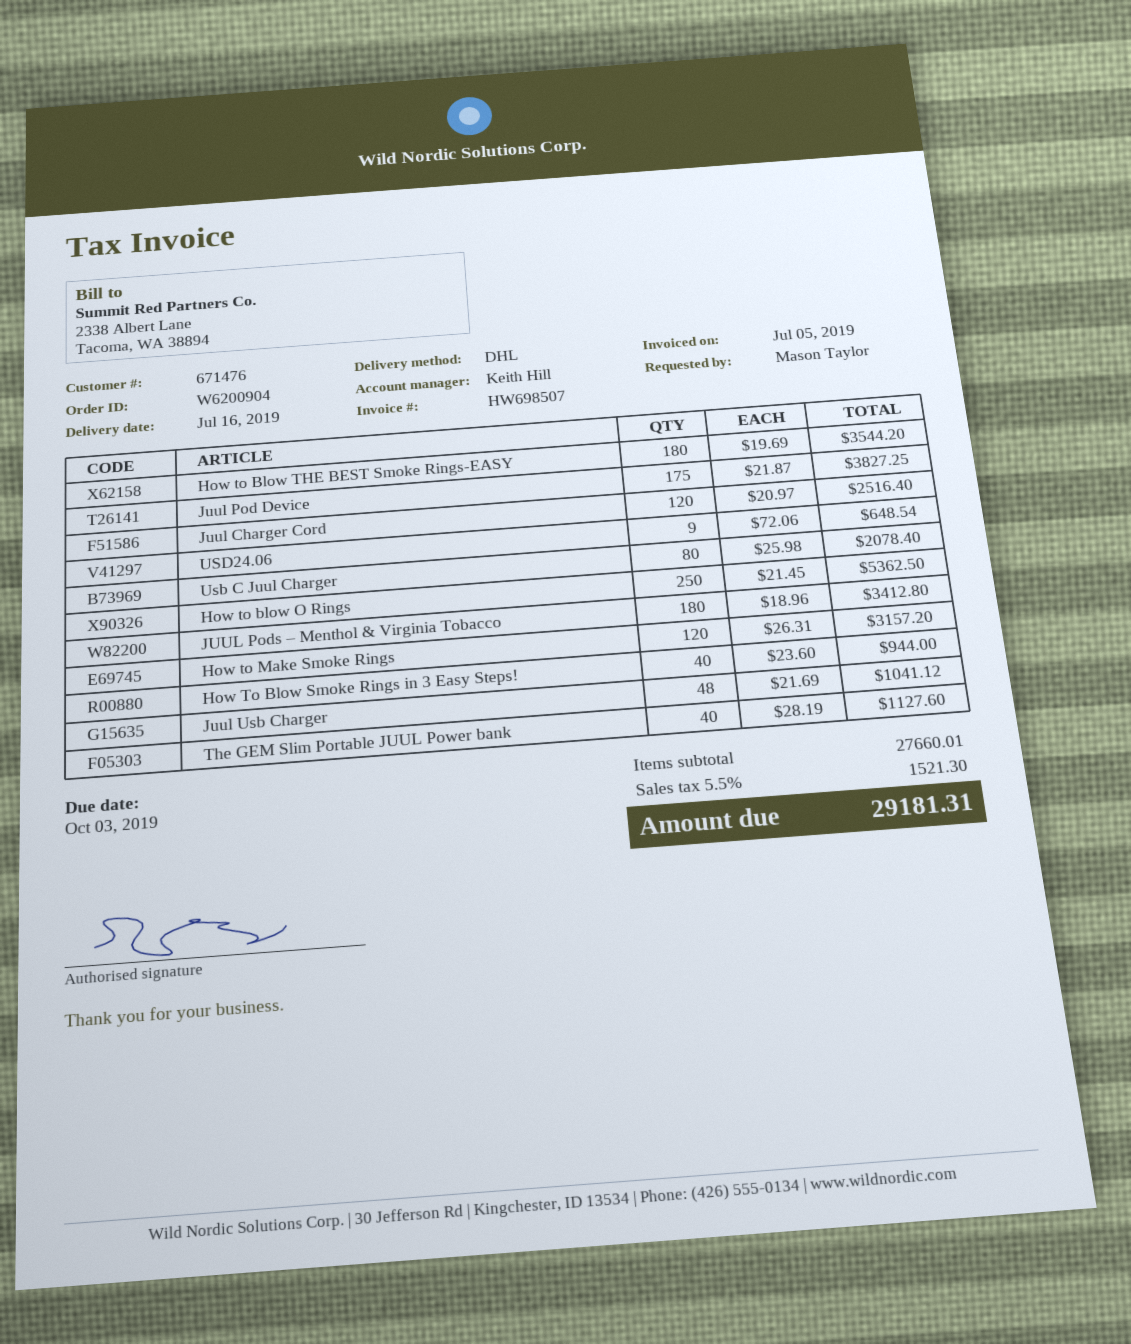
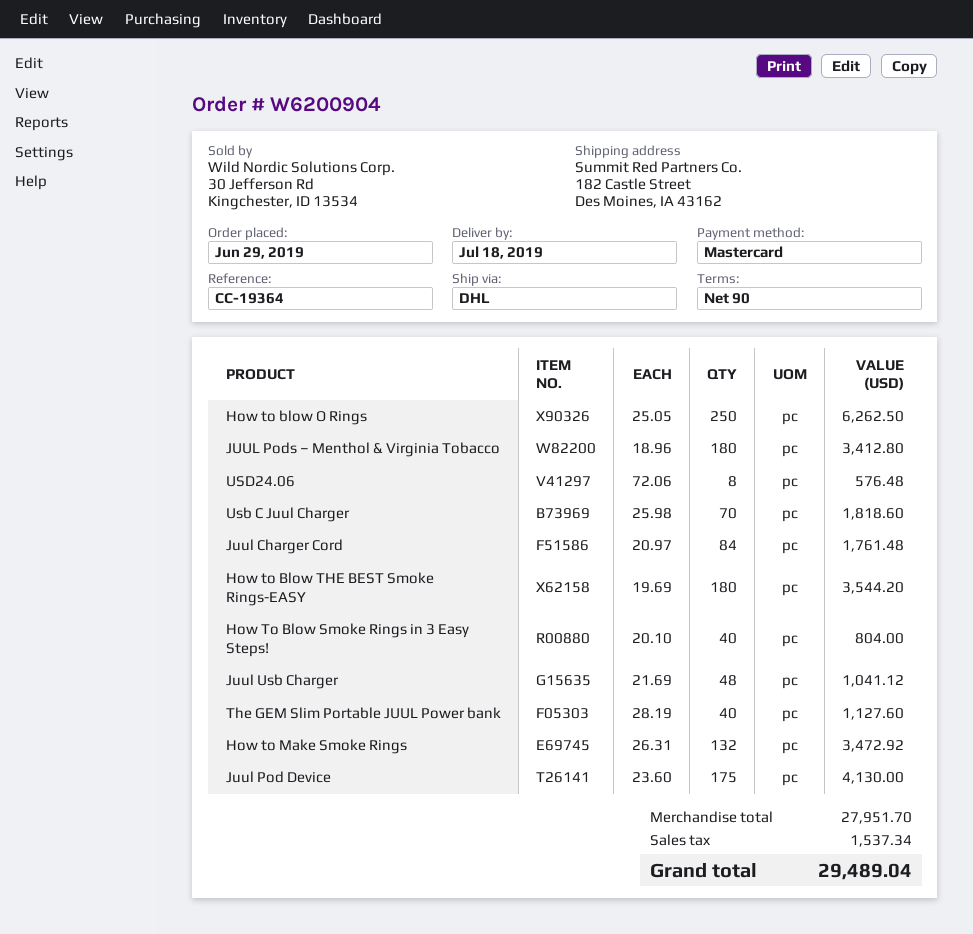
delivery date: 2019-07-16 -> 2019-07-18
Juul Pod Device: 175 x 21.87 = 3827.25 -> 175 x 23.60 = 4130.00
Juul Charger Cord: 120 x 20.97 = 2516.40 -> 84 x 20.97 = 1761.48
USD24.06: 9 x 72.06 = 648.54 -> 8 x 72.06 = 576.48
Usb C Juul Charger: 80 x 25.98 = 2078.40 -> 70 x 25.98 = 1818.60
How to blow O Rings: 250 x 21.45 = 5362.50 -> 250 x 25.05 = 6262.50
How to Make Smoke Rings: 120 x 26.31 = 3157.20 -> 132 x 26.31 = 3472.92
How To Blow Smoke Rings in 3 Easy Steps!: 40 x 23.60 = 944.00 -> 40 x 20.10 = 804.00
subtotal: 27660.01 -> 27951.70
tax: 1521.30 -> 1537.34
total: 29181.31 -> 29489.04

